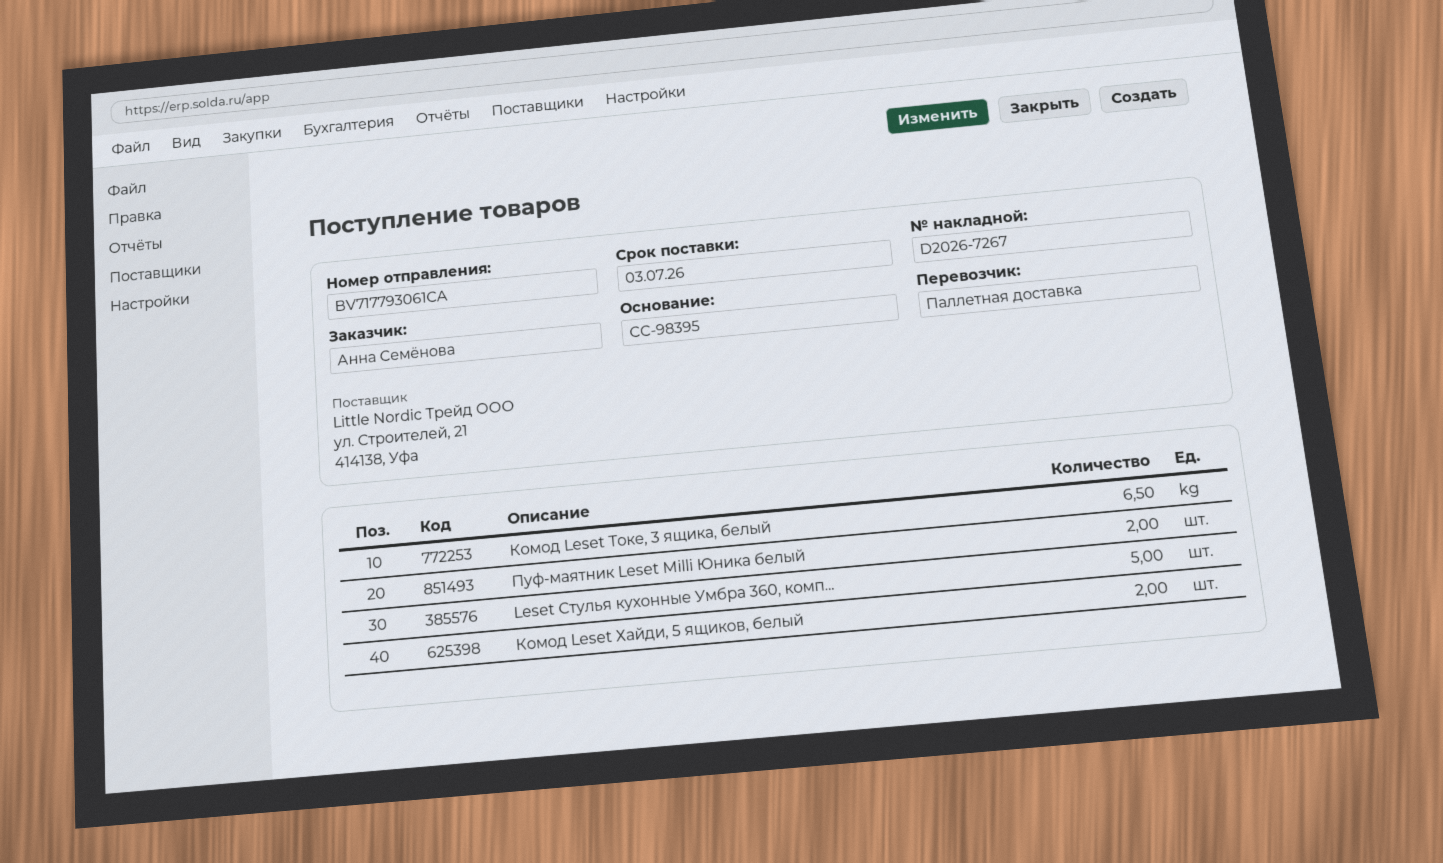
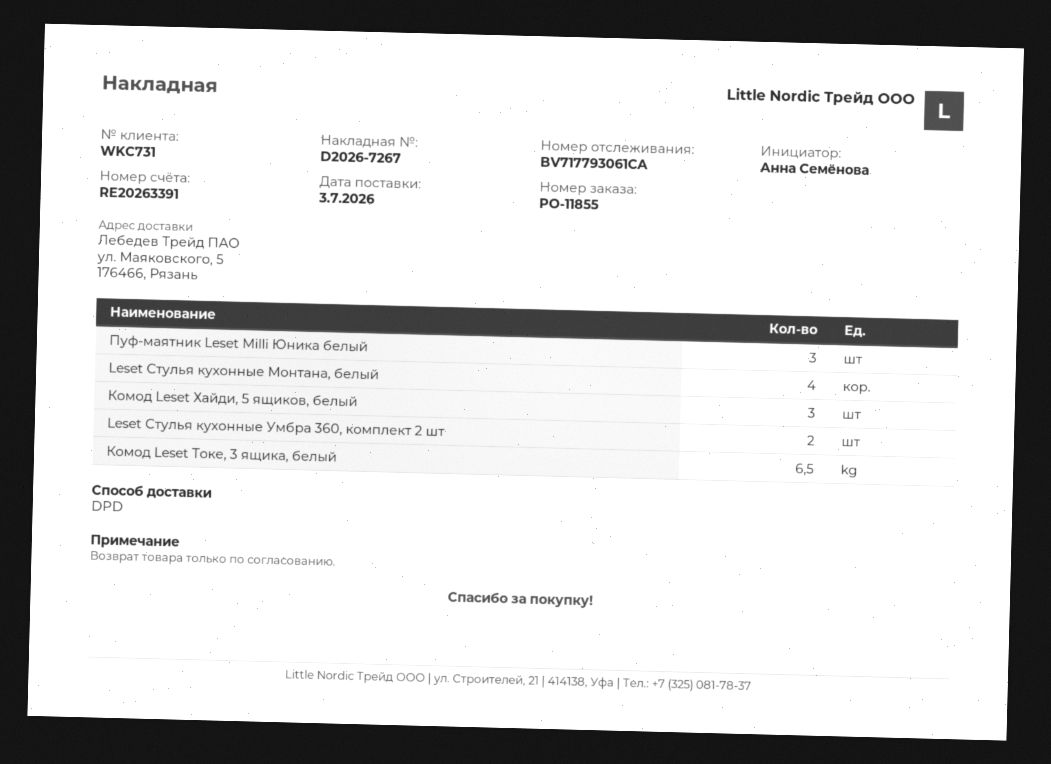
shipping method: pallet freight -> DPD
Пуф-маятник Leset Milli Юника белый: 2 -> 3
Leset Стулья кухонные Умбра 360, комп...: 5 -> 2
Комод Leset Хайди, 5 ящиков, белый: 2 -> 3
Leset Стулья кухонные Монтана, белый: none -> 4

